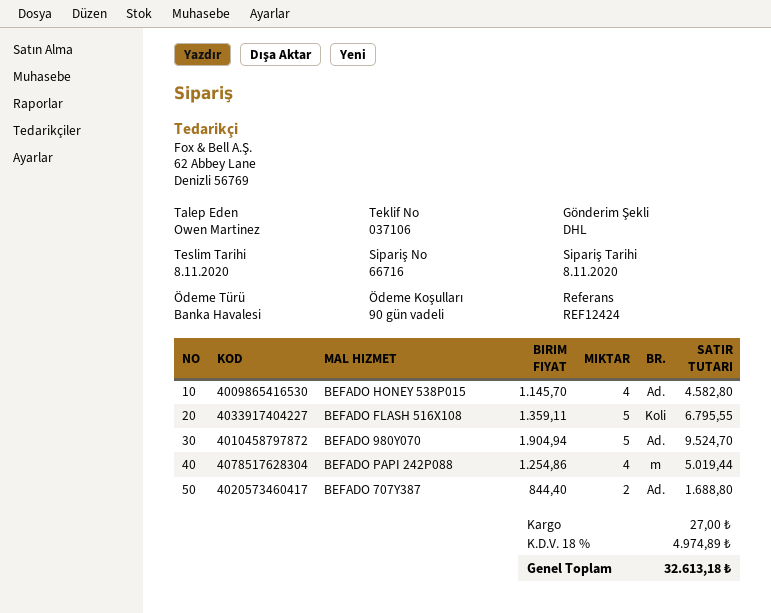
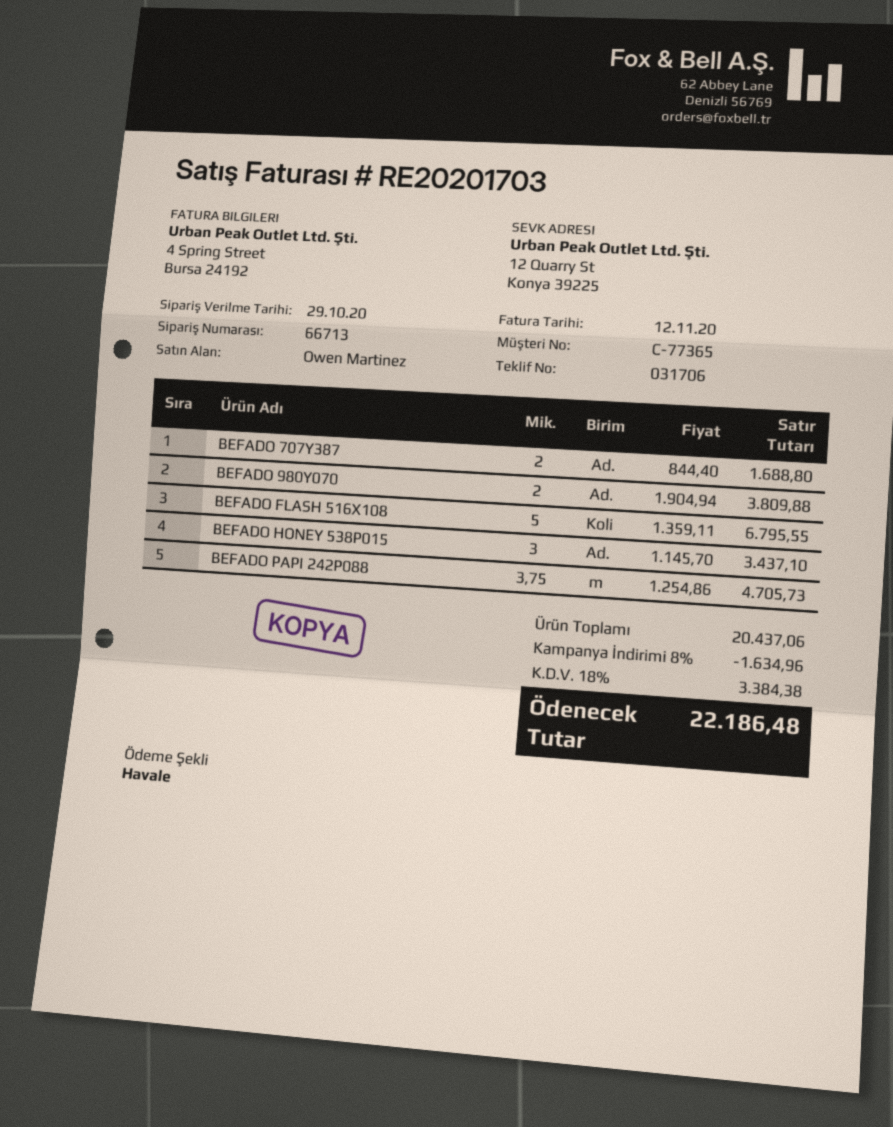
quote number: 037106 -> 031706
order number: 66716 -> 66713
order date: 2020-11-08 -> 2020-10-29
BEFADO HONEY 538P015: 4 x 1145.70 = 4582.80 -> 3 x 1145.70 = 3437.10
BEFADO 980Y070: 5 x 1904.94 = 9524.70 -> 2 x 1904.94 = 3809.88
BEFADO PAPI 242P088: 4 x 1254.86 = 5019.44 -> 3.75 x 1254.86 = 4705.73
discount: none -> 8% = 1634.96
shipping: 27.00 -> none
tax: 18% = 4974.89 -> 18% = 3384.38
total: 32613.18 -> 22186.48

